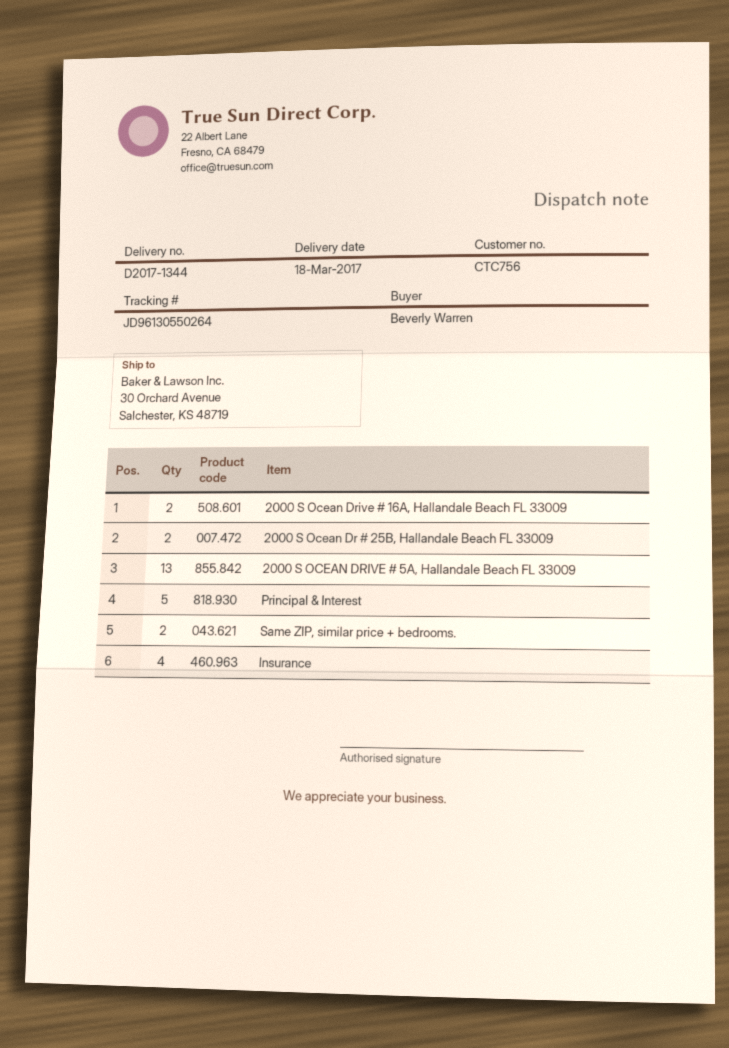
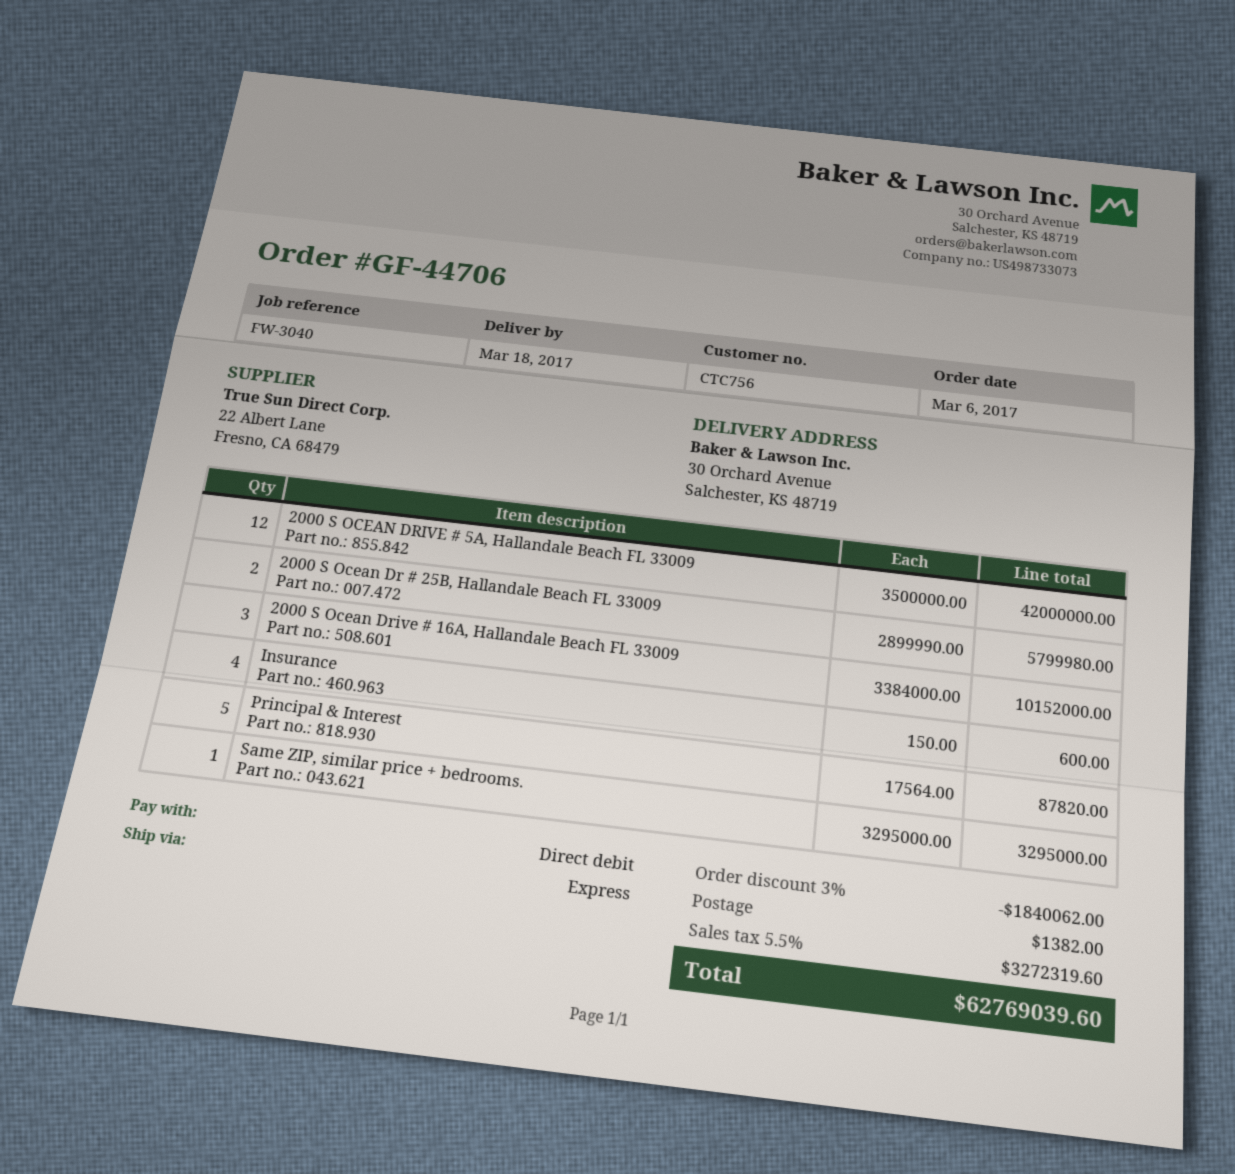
2000 S Ocean Drive # 16A, Hallandale Beach FL 33009: 2 -> 3
2000 S OCEAN DRIVE # 5A, Hallandale Beach FL 33009: 13 -> 12
Same ZIP, similar price + bedrooms.: 2 -> 1

